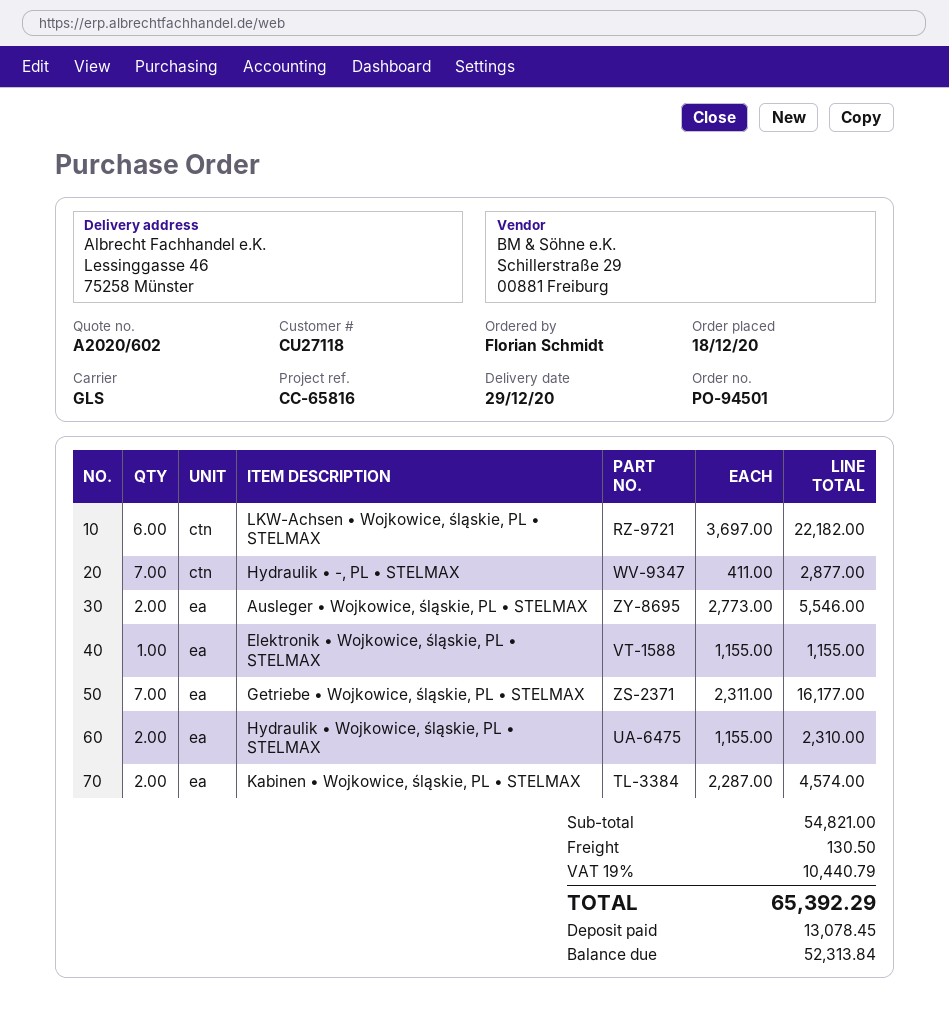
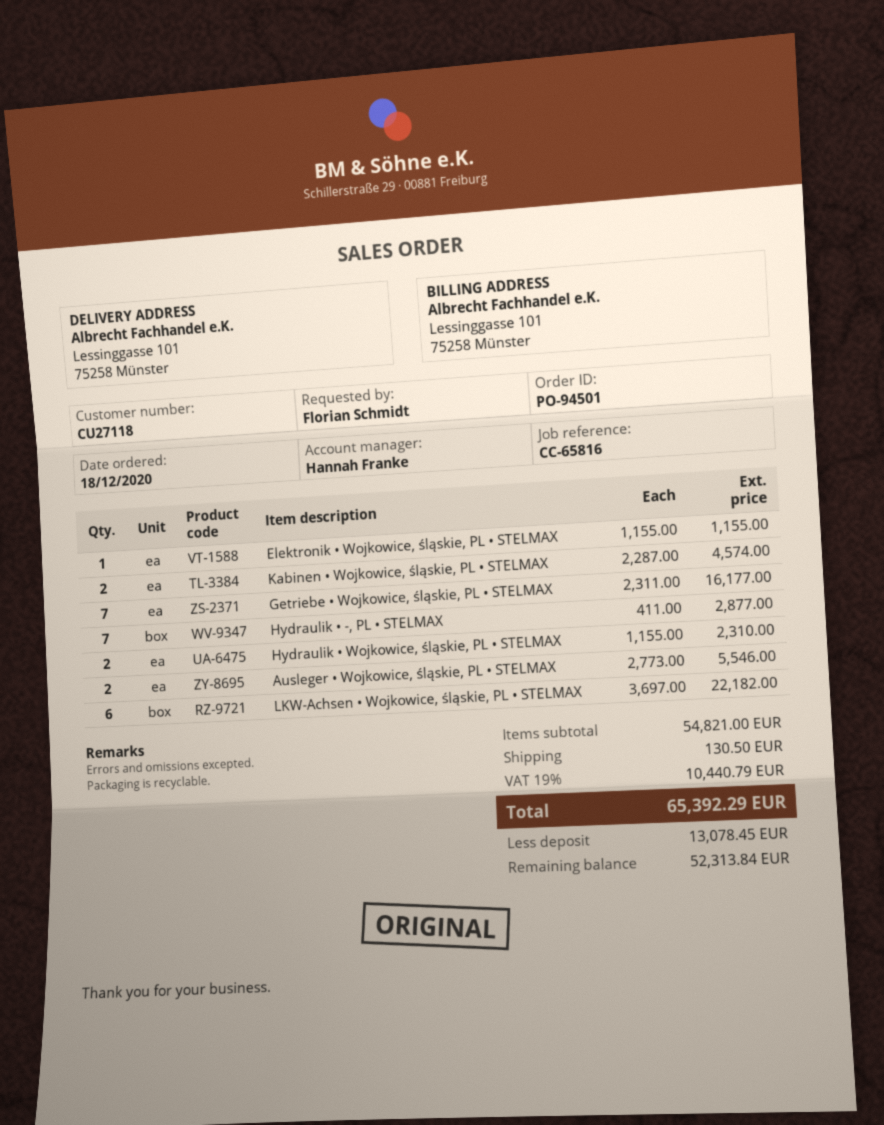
ship to: Lessinggasse 46, 75258 Münster -> Lessinggasse 101, 75258 Münster

